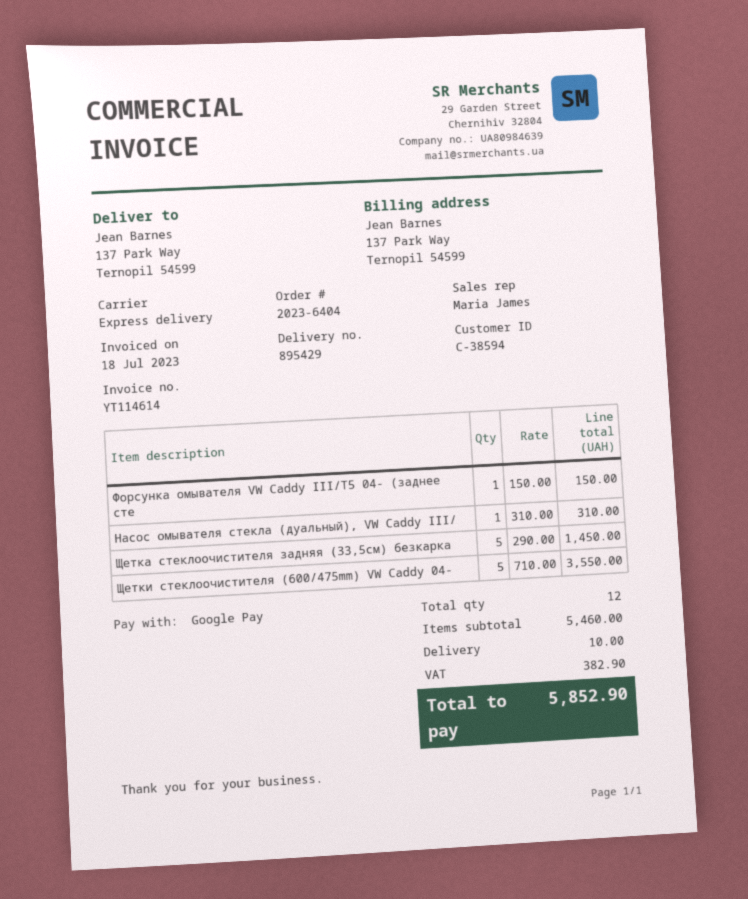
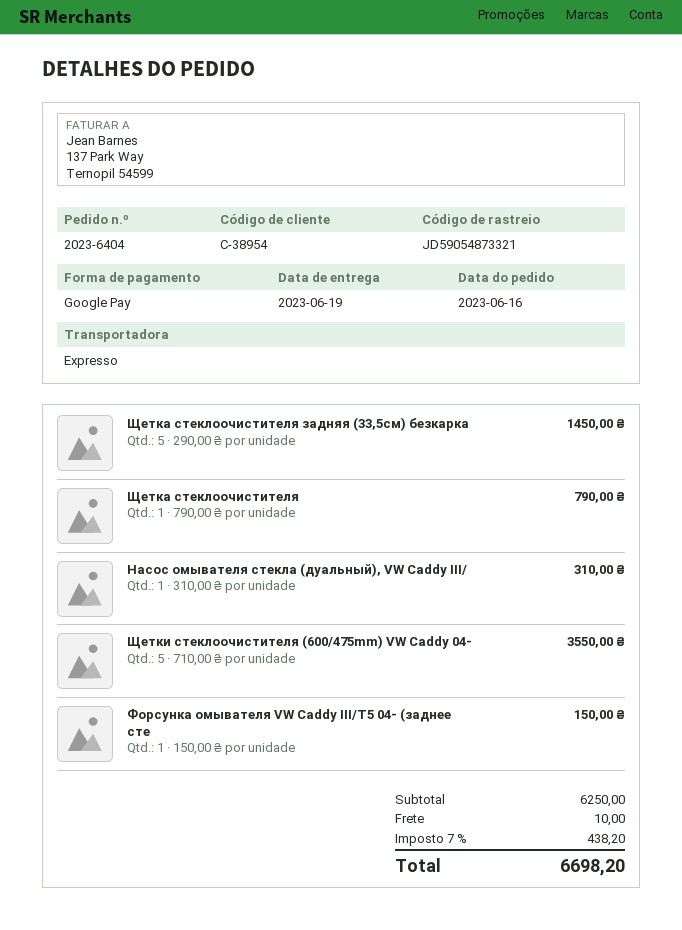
customer number: C-38594 -> C-38954
Щетка стеклоочистителя: none -> 1 x 790.00 = 790.00
subtotal: 5460.00 -> 6250.00
tax: 382.90 -> 438.20
total: 5852.90 -> 6698.20

